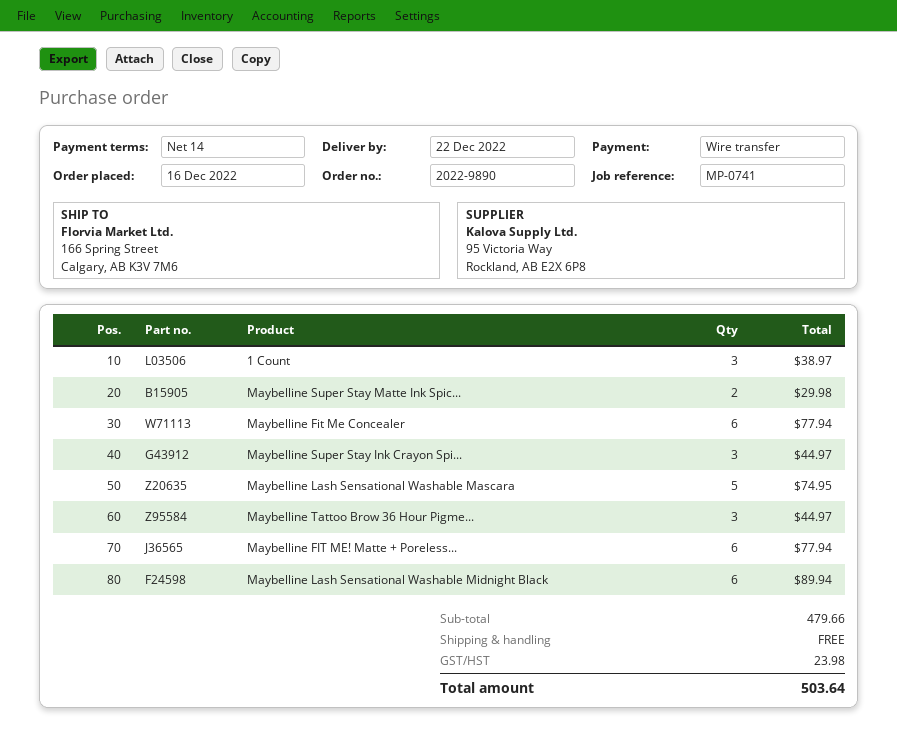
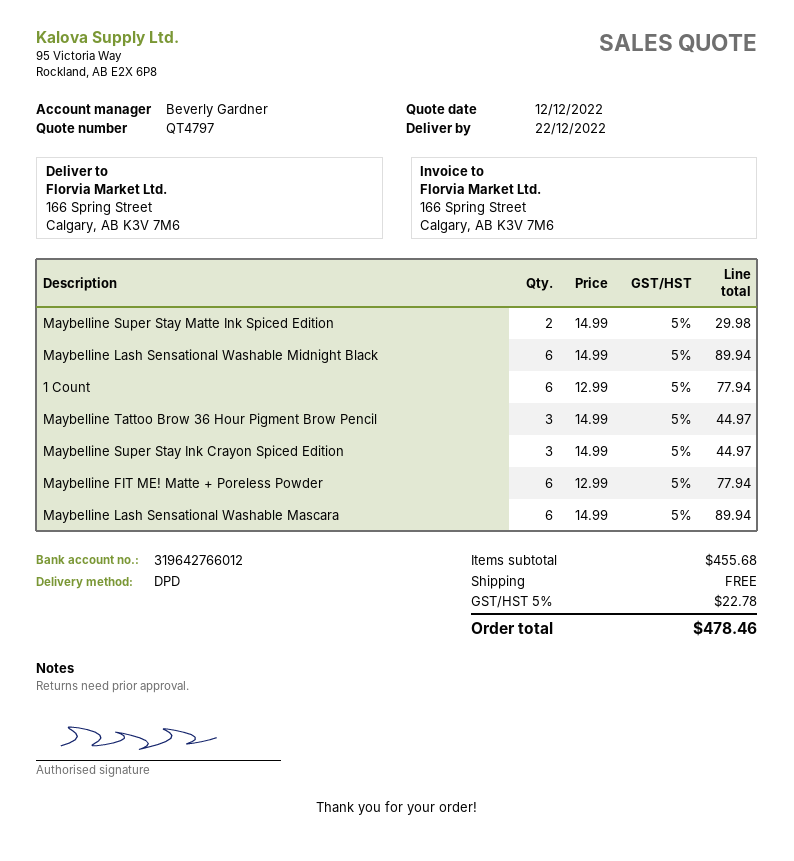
1 Count: 3 for 38.97 -> 6 for 77.94
Maybelline Fit Me Concealer: 6 for 77.94 -> none
Maybelline Lash Sensational Washable Mascara: 5 for 74.95 -> 6 for 89.94
subtotal: 479.66 -> 455.68
tax: 23.98 -> 22.78
total: 503.64 -> 478.46

